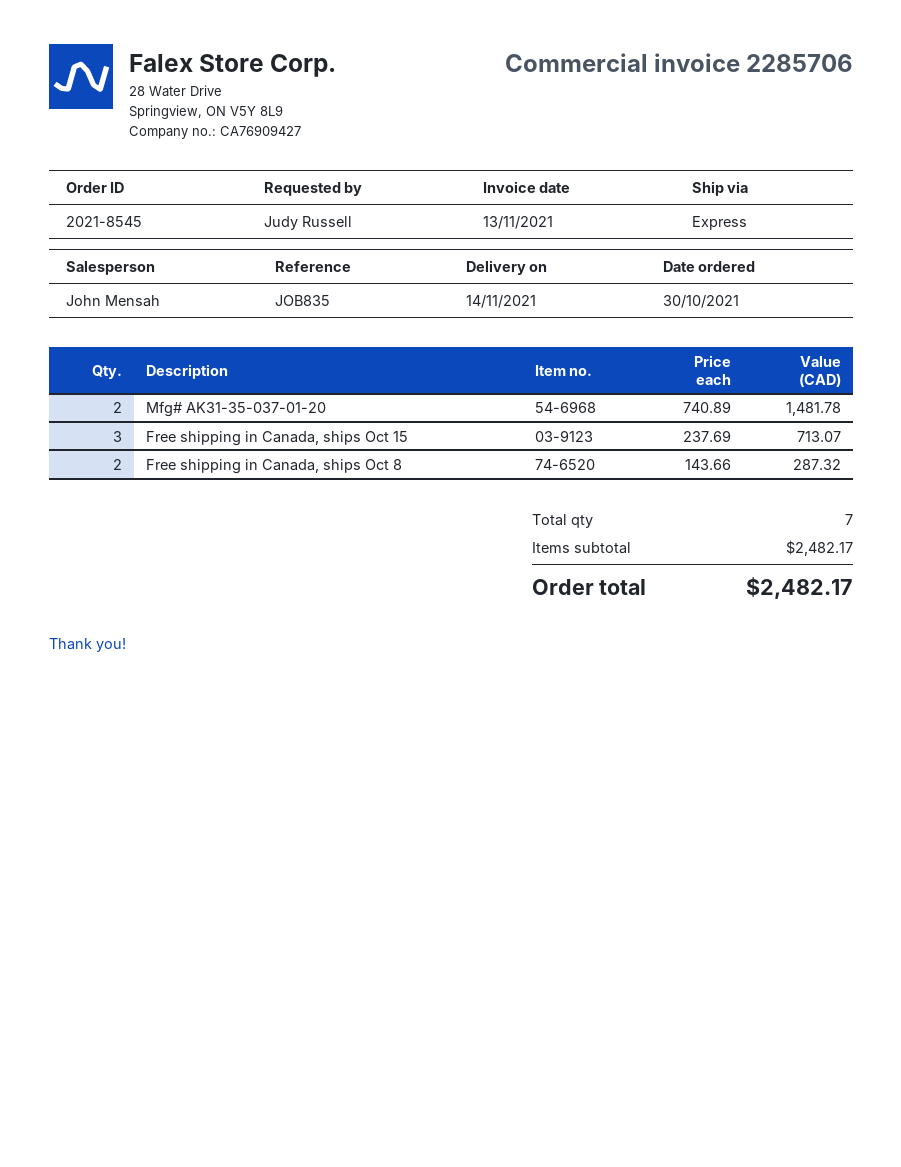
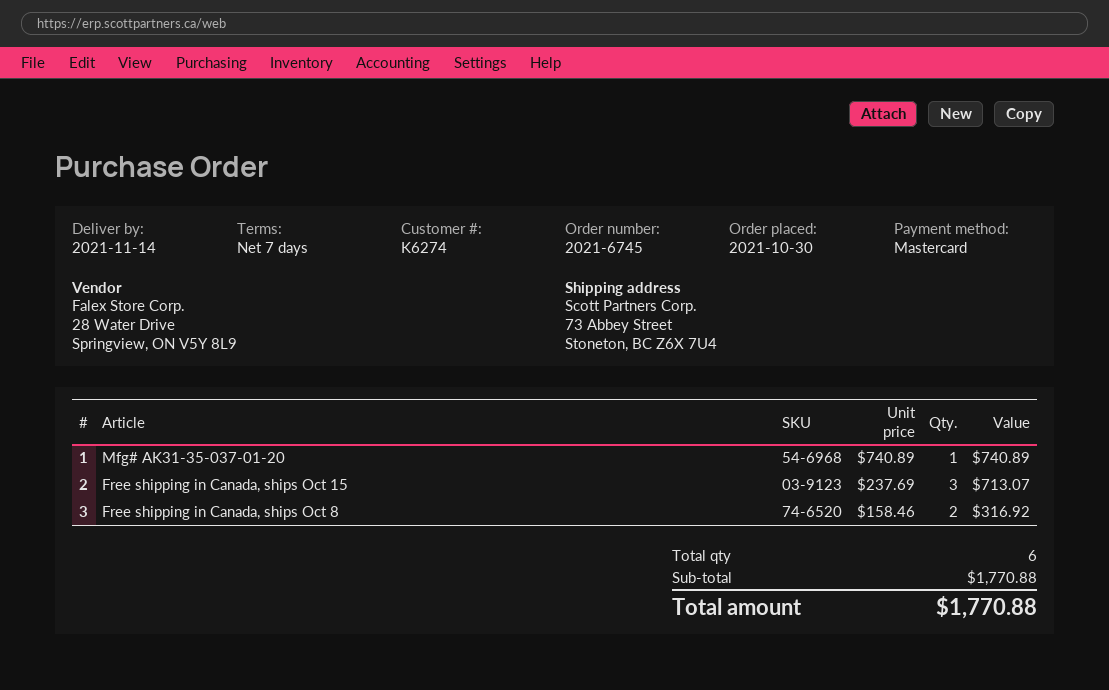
order number: 2021-8545 -> 2021-6745
Mfg# AK31-35-037-01-20: 2 x 740.89 = 1481.78 -> 1 x 740.89 = 740.89
Free shipping in Canada, ships Oct 8: 2 x 143.66 = 287.32 -> 2 x 158.46 = 316.92
total quantity: 7 -> 6
subtotal: 2482.17 -> 1770.88
total: 2482.17 -> 1770.88

